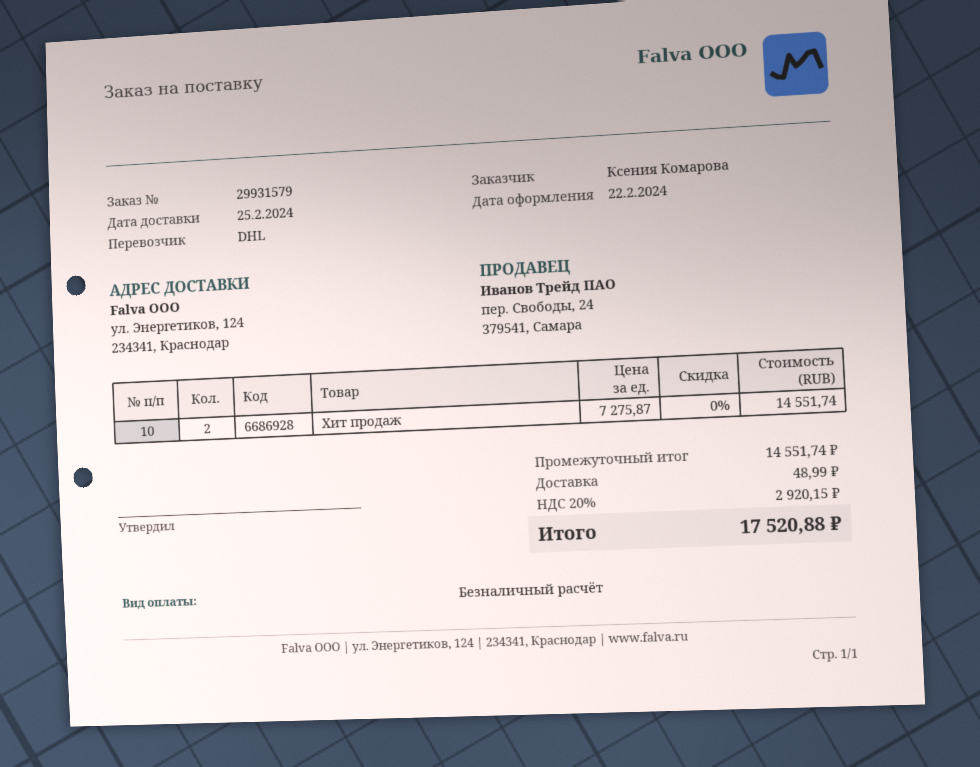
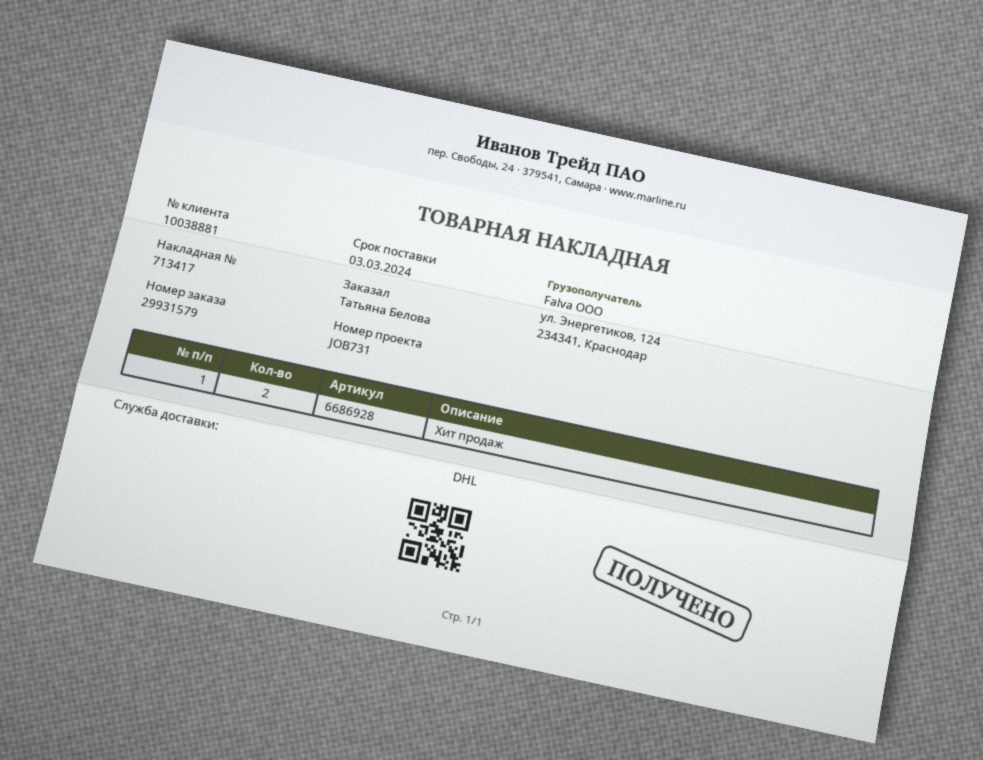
delivery date: 2024-02-25 -> 2024-03-03
ordered by: Ксения Комарова -> Татьяна Белова

